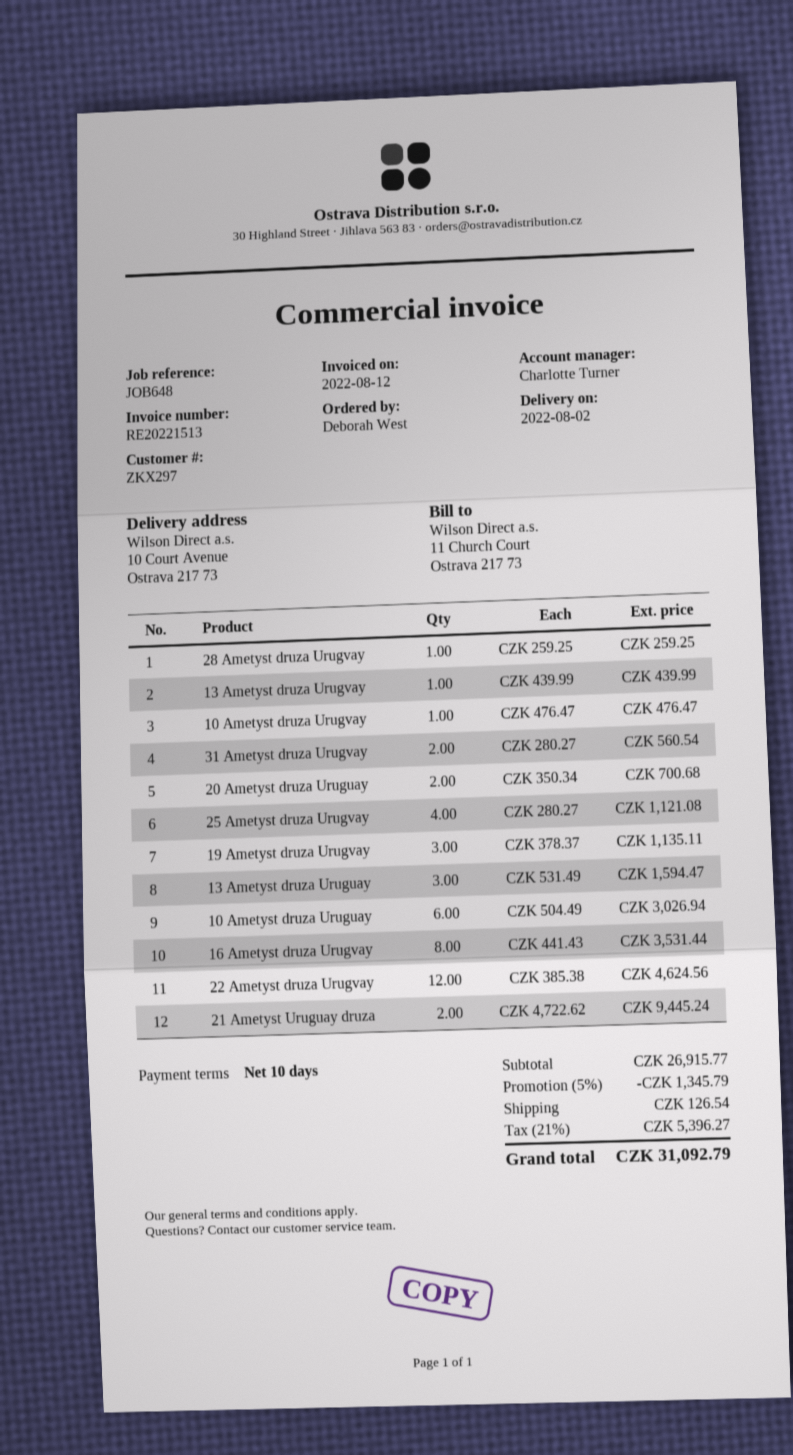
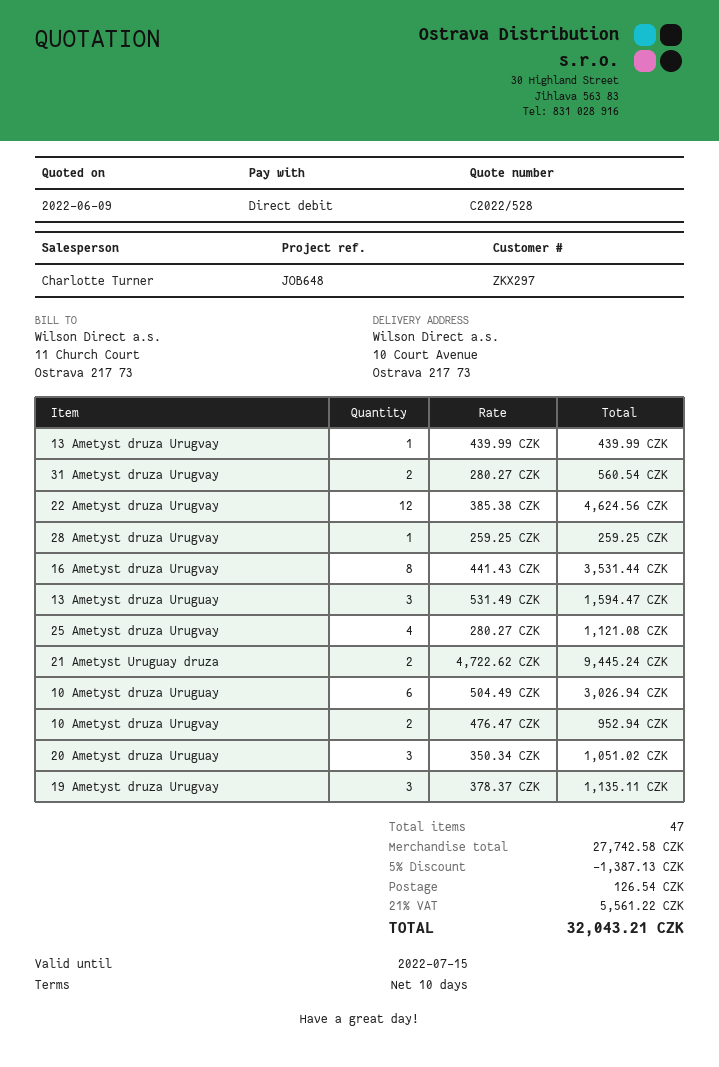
10 Ametyst druza Urugvay: 1 x 476.47 = 476.47 -> 2 x 476.47 = 952.94
20 Ametyst druza Uruguay: 2 x 350.34 = 700.68 -> 3 x 350.34 = 1051.02
subtotal: 26915.77 -> 27742.58
discount: 5% = 1345.79 -> 5% = 1387.13
tax: 21% = 5396.27 -> 21% = 5561.22
total: 31092.79 -> 32043.21

